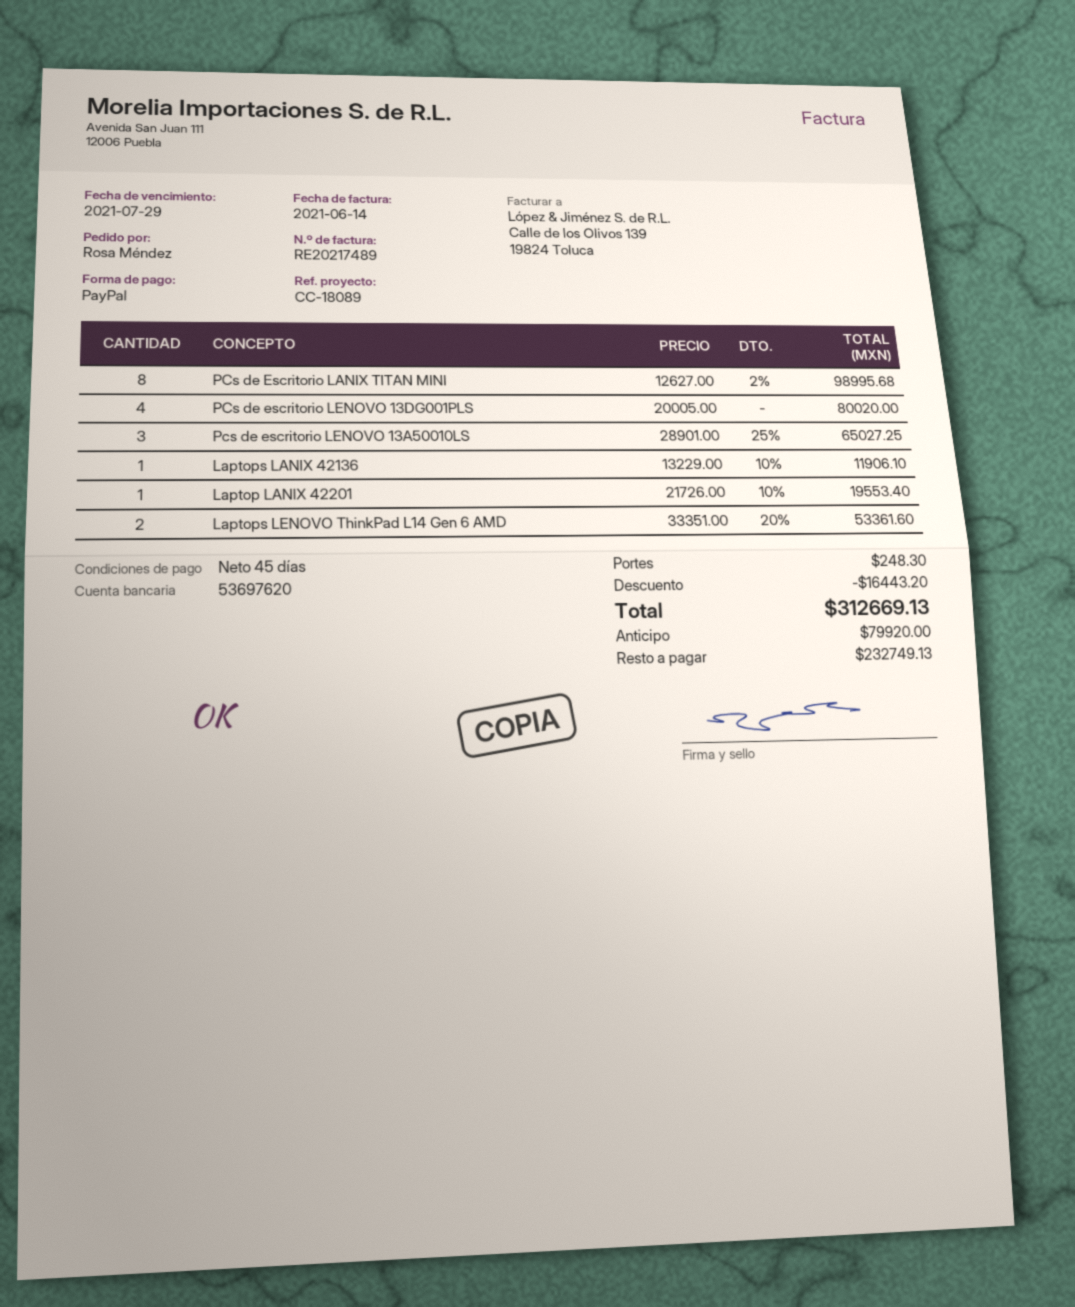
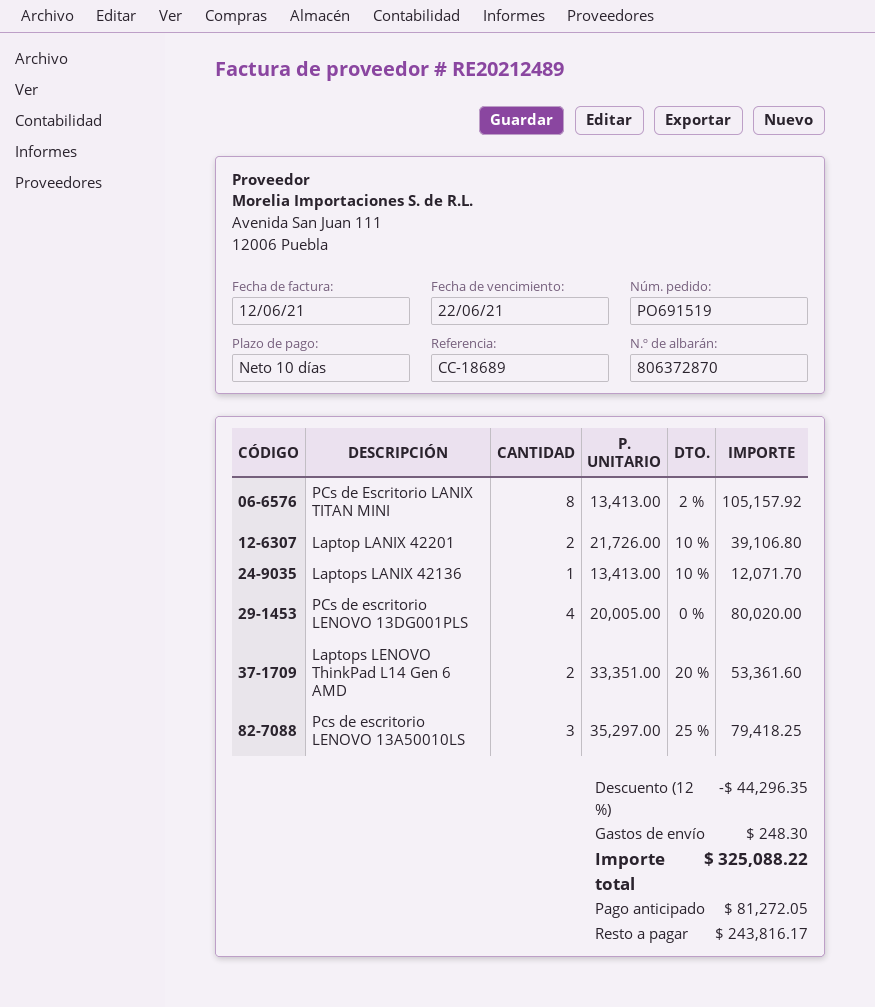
invoice number: RE20217489 -> RE20212489
invoice date: 2021-06-14 -> 2021-06-12
payment terms: 45 days -> 10 days
due date: 2021-07-29 -> 2021-06-22
reference: CC-18089 -> CC-18689
PCs de Escritorio LANIX TITAN MINI: 8 x 12627.00 - 2% = 98995.68 -> 8 x 13413.00 - 2% = 105157.92
Pcs de escritorio LENOVO 13A50010LS: 3 x 28901.00 - 25% = 65027.25 -> 3 x 35297.00 - 25% = 79418.25
Laptops LANIX 42136: 1 x 13229.00 - 10% = 11906.10 -> 1 x 13413.00 - 10% = 12071.70
Laptop LANIX 42201: 1 x 21726.00 - 10% = 19553.40 -> 2 x 21726.00 - 10% = 39106.80
discount: 16443.20 -> 44296.35
total: 312669.13 -> 325088.22
deposit: 79920.00 -> 81272.05
balance: 232749.13 -> 243816.17

